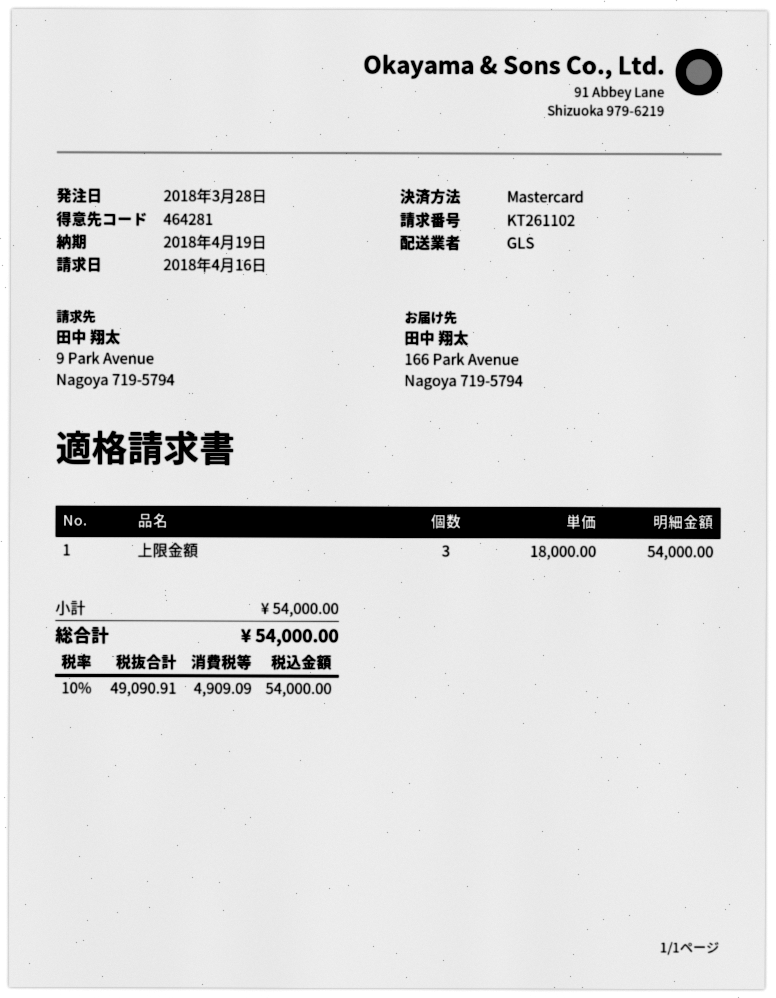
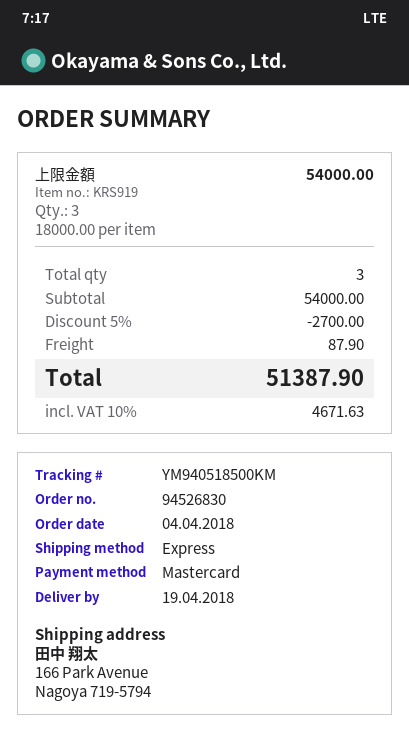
order date: 2018-03-28 -> 2018-04-04
shipping method: GLS -> express
discount: none -> 5% = 2700.00
shipping: none -> 87.90
tax: 10% = 4909.09 -> 10% = 4671.63
total: 54000.00 -> 51387.90

